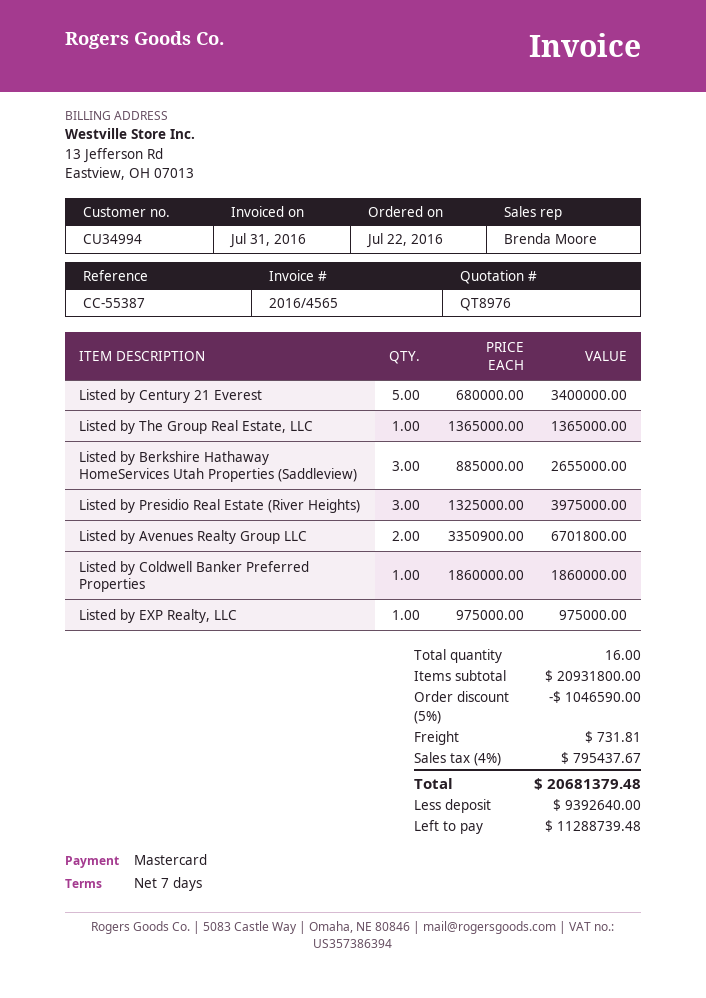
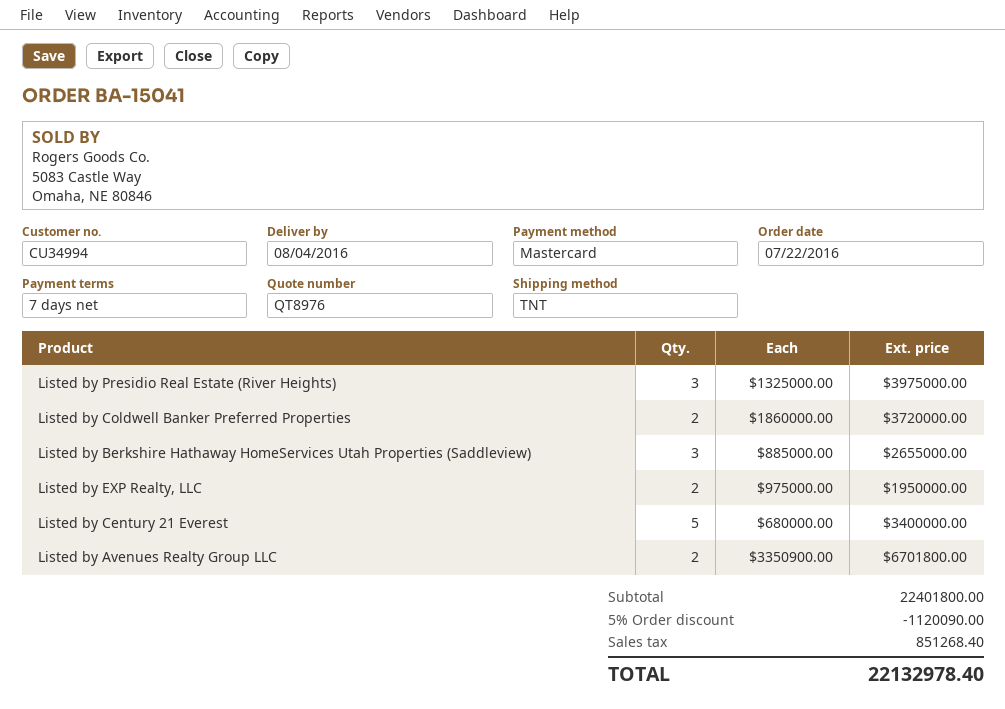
Listed by The Group Real Estate, LLC: 1 x 1365000.00 = 1365000.00 -> none
Listed by Coldwell Banker Preferred Properties: 1 x 1860000.00 = 1860000.00 -> 2 x 1860000.00 = 3720000.00
Listed by EXP Realty, LLC: 1 x 975000.00 = 975000.00 -> 2 x 975000.00 = 1950000.00
subtotal: 20931800.00 -> 22401800.00
discount: 5% = 1046590.00 -> 5% = 1120090.00
shipping: 731.81 -> none
tax: 795437.67 -> 851268.40
total: 20681379.48 -> 22132978.40

